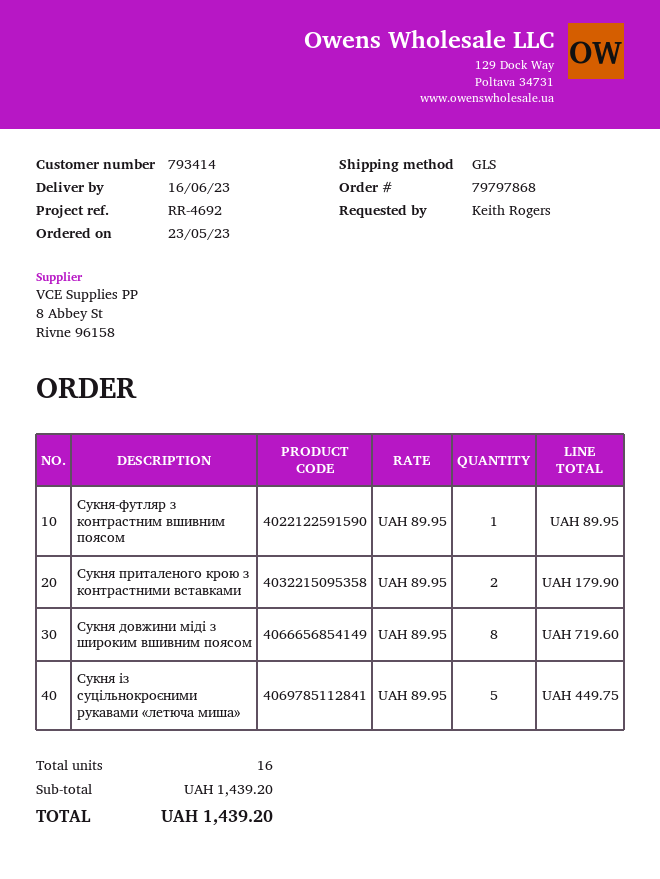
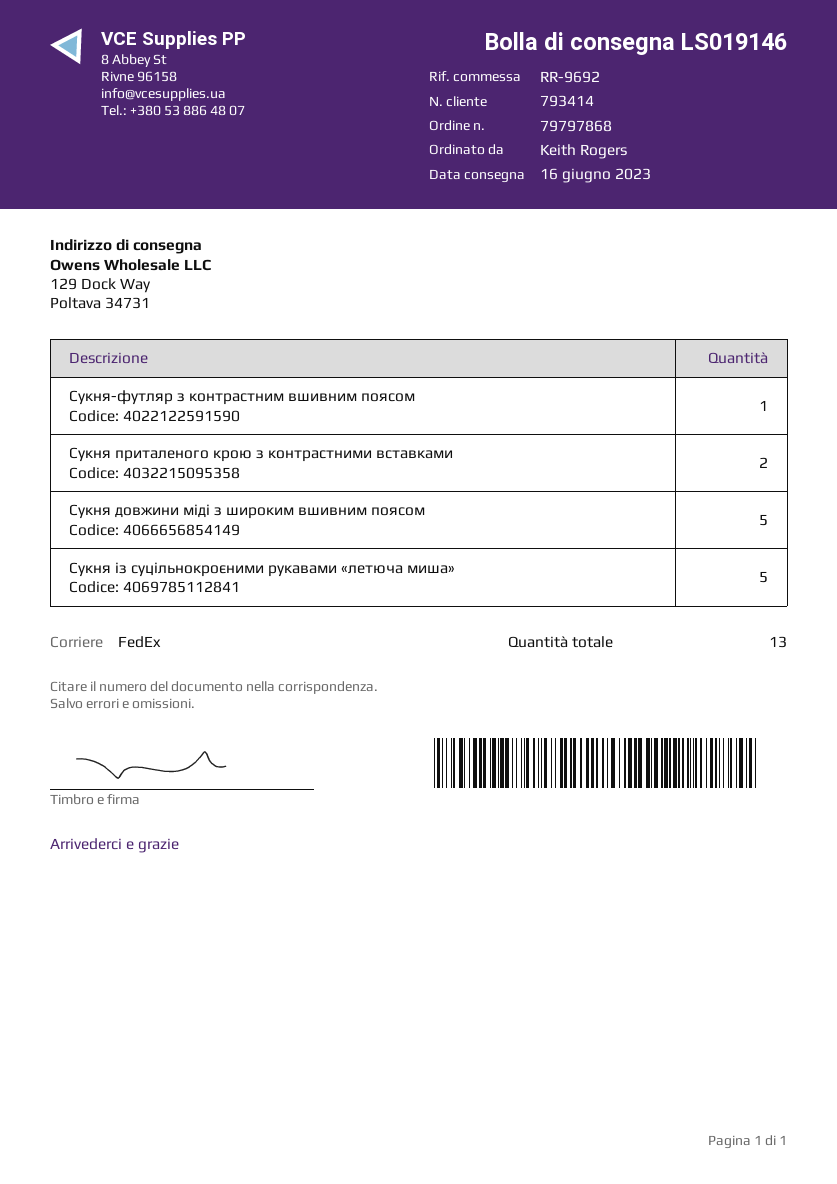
reference: RR-4692 -> RR-9692
shipping method: GLS -> FedEx
Сукня довжини міді з широким вшивним поясом: 8 -> 5
total quantity: 16 -> 13

